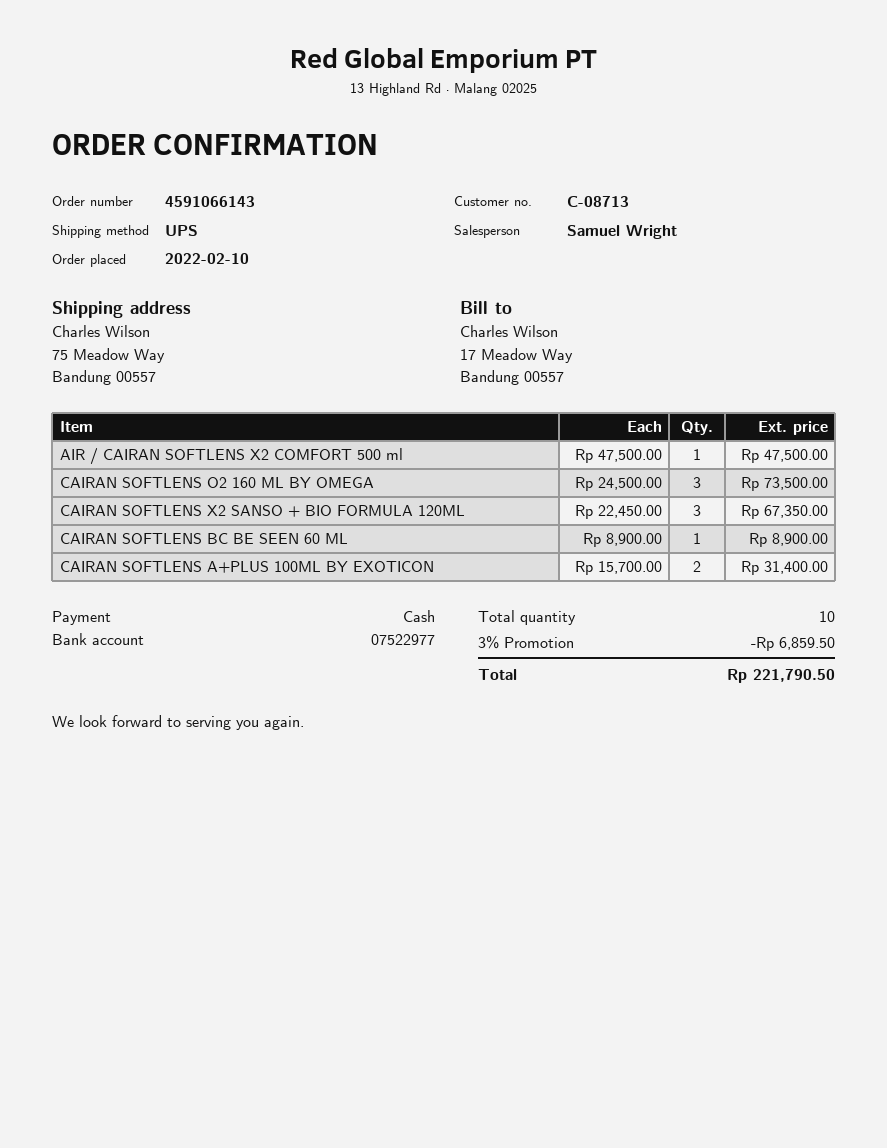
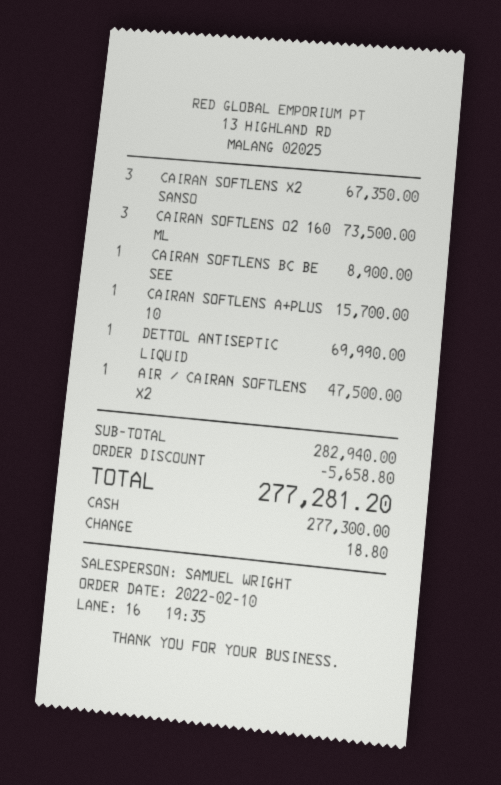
CAIRAN SOFTLENS A+PLUS 100ML BY EXOTICON: 2 for 31400.00 -> 1 for 15700.00
DETTOL ANTISEPTIC LIQUID: none -> 1 for 69990.00
discount: 6859.50 -> 5658.80
total: 221790.50 -> 277281.20

